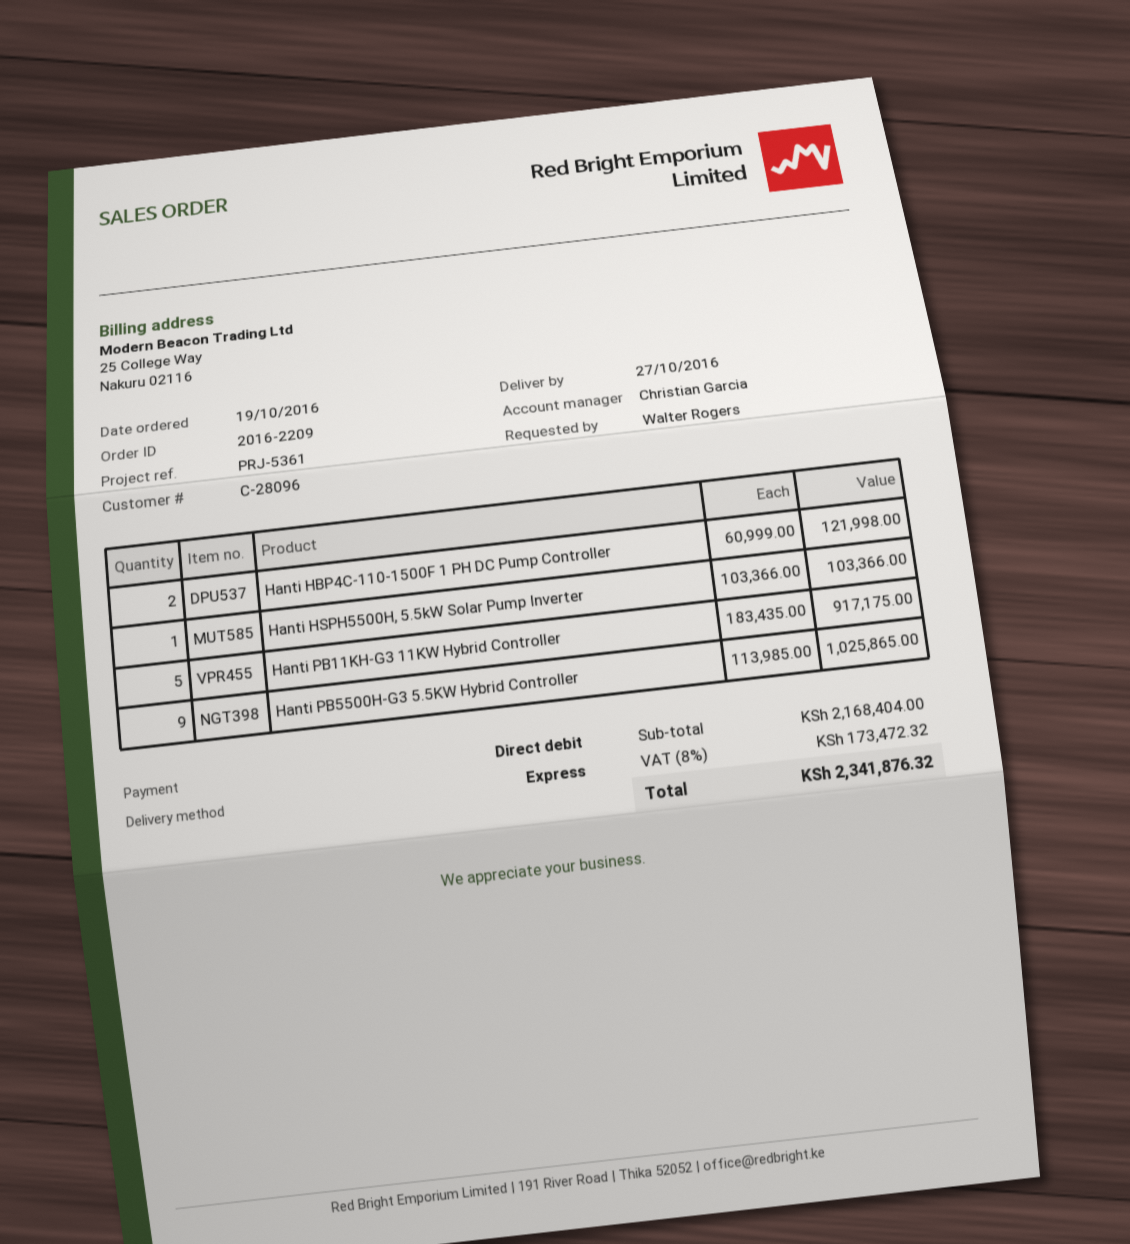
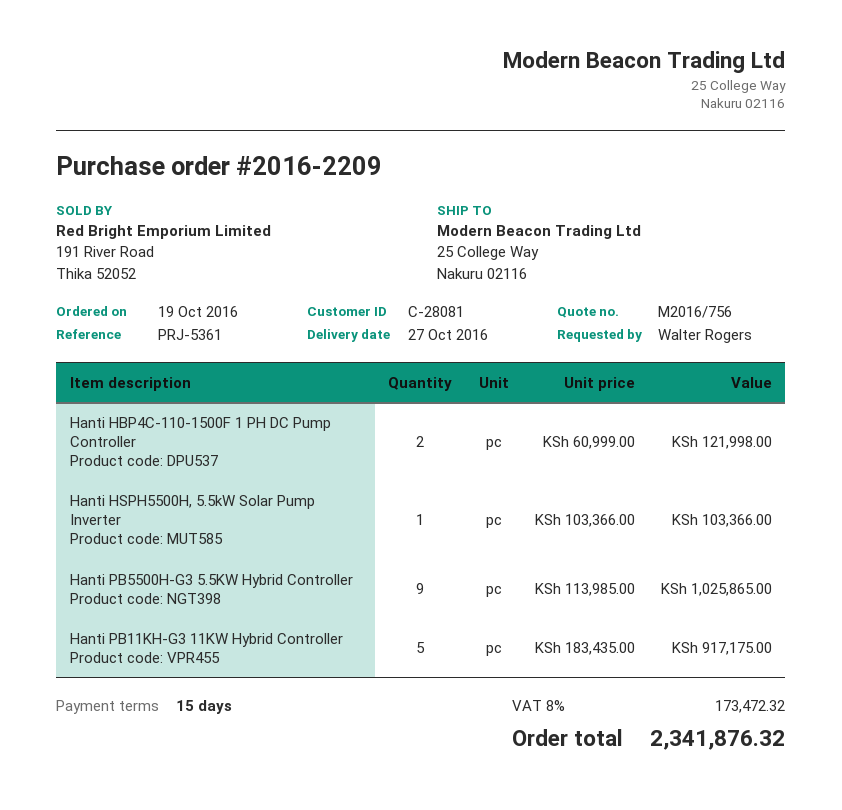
customer number: C-28096 -> C-28081

